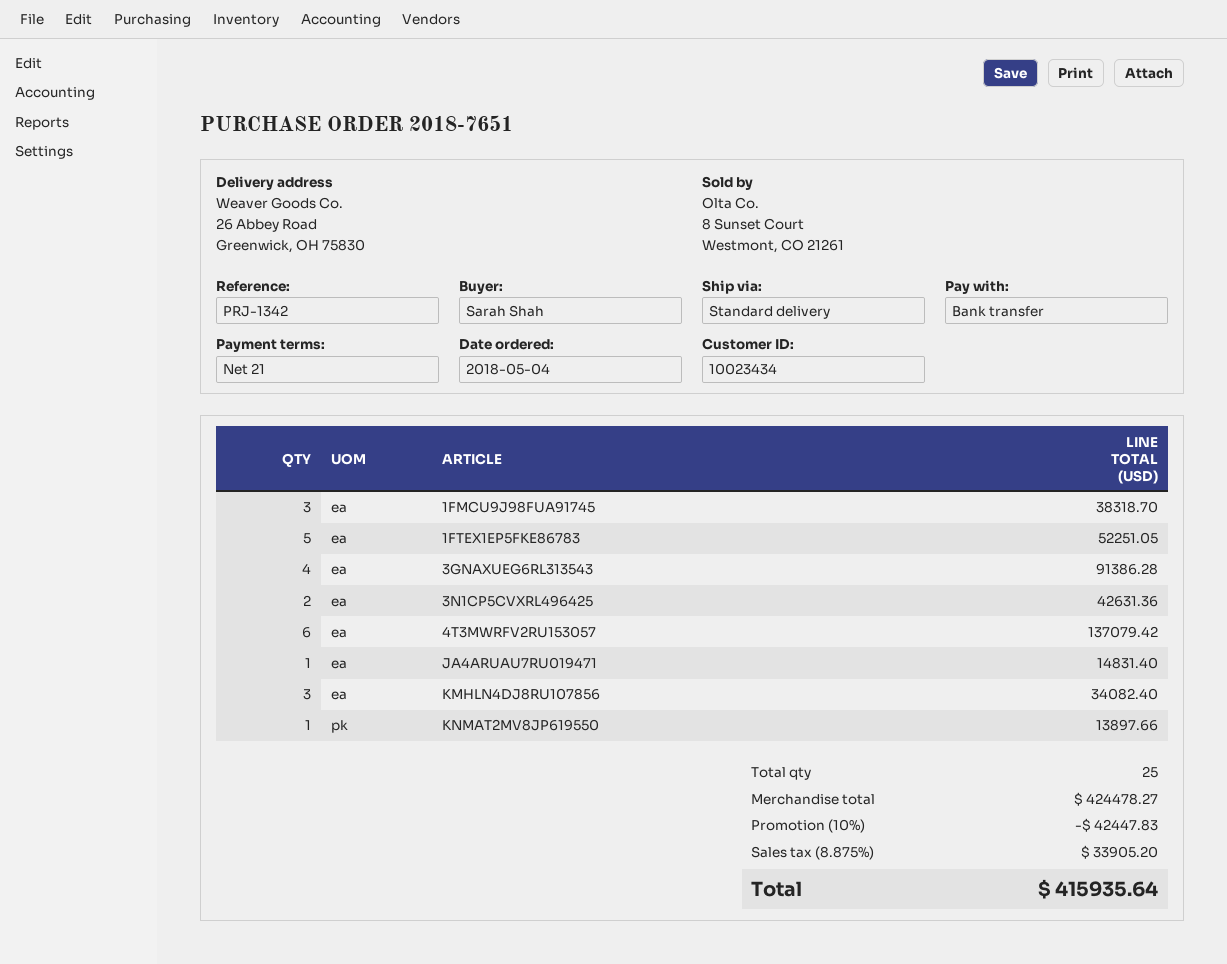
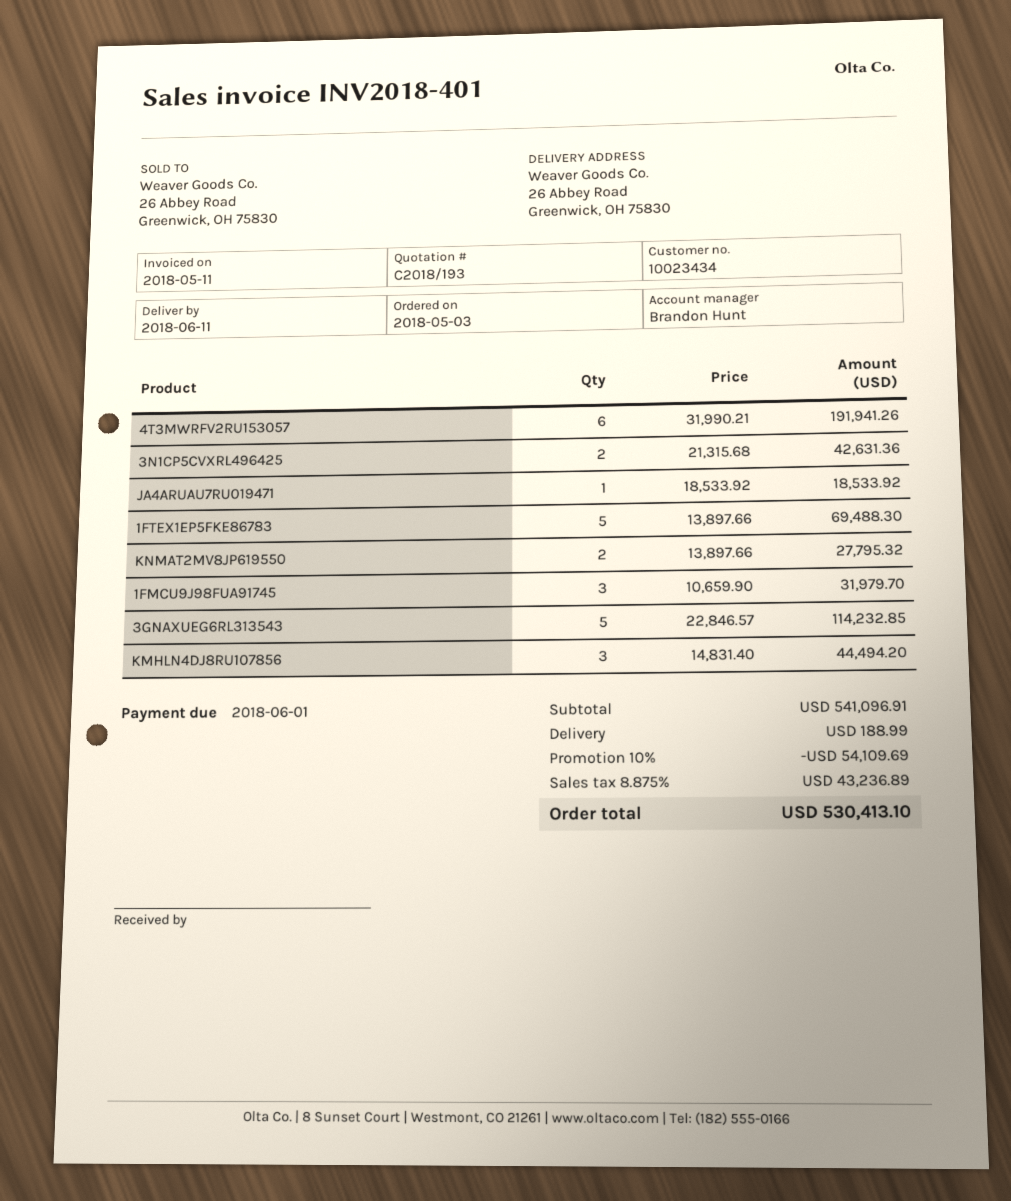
order date: 2018-05-04 -> 2018-05-03
1FMCU9J98FUA91745: 3 for 38318.70 -> 3 for 31979.70
1FTEX1EP5FKE86783: 5 for 52251.05 -> 5 for 69488.30
3GNAXUEG6RL313543: 4 for 91386.28 -> 5 for 114232.85
4T3MWRFV2RU153057: 6 for 137079.42 -> 6 for 191941.26
JA4ARUAU7RU019471: 1 for 14831.40 -> 1 for 18533.92
KMHLN4DJ8RU107856: 3 for 34082.40 -> 3 for 44494.20
KNMAT2MV8JP619550: 1 for 13897.66 -> 2 for 27795.32
subtotal: 424478.27 -> 541096.91
discount: 10% = 42447.83 -> 10% = 54109.69
shipping: none -> 188.99
tax: 8.875% = 33905.20 -> 8.875% = 43236.89
total: 415935.64 -> 530413.10

